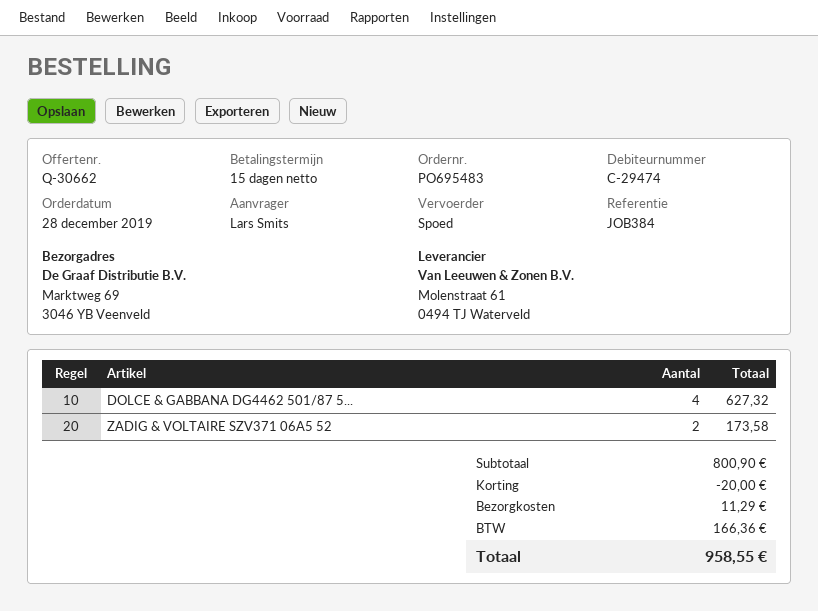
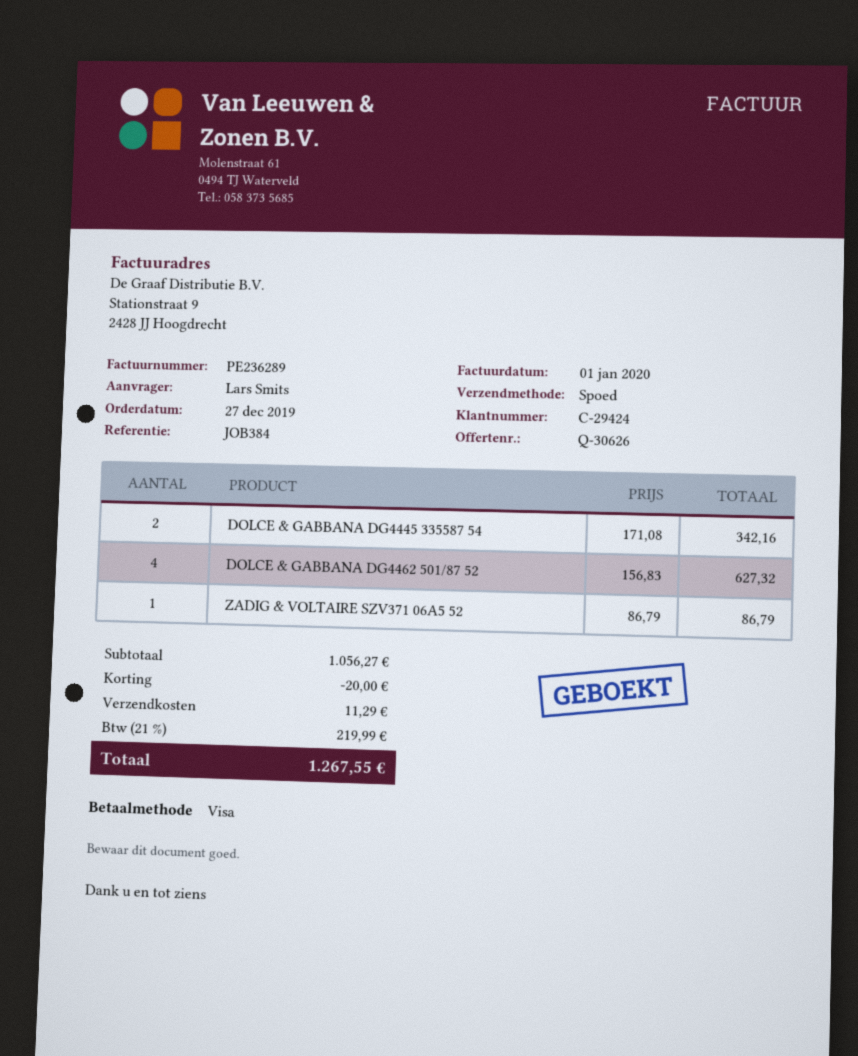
quote number: Q-30662 -> Q-30626
order date: 2019-12-28 -> 2019-12-27
customer number: C-29474 -> C-29424
ZADIG & VOLTAIRE SZV371 06A5 52: 2 for 173.58 -> 1 for 86.79
DOLCE & GABBANA DG4445 335587 54: none -> 2 for 342.16
subtotal: 800.90 -> 1056.27
tax: 166.36 -> 219.99
total: 958.55 -> 1267.55

